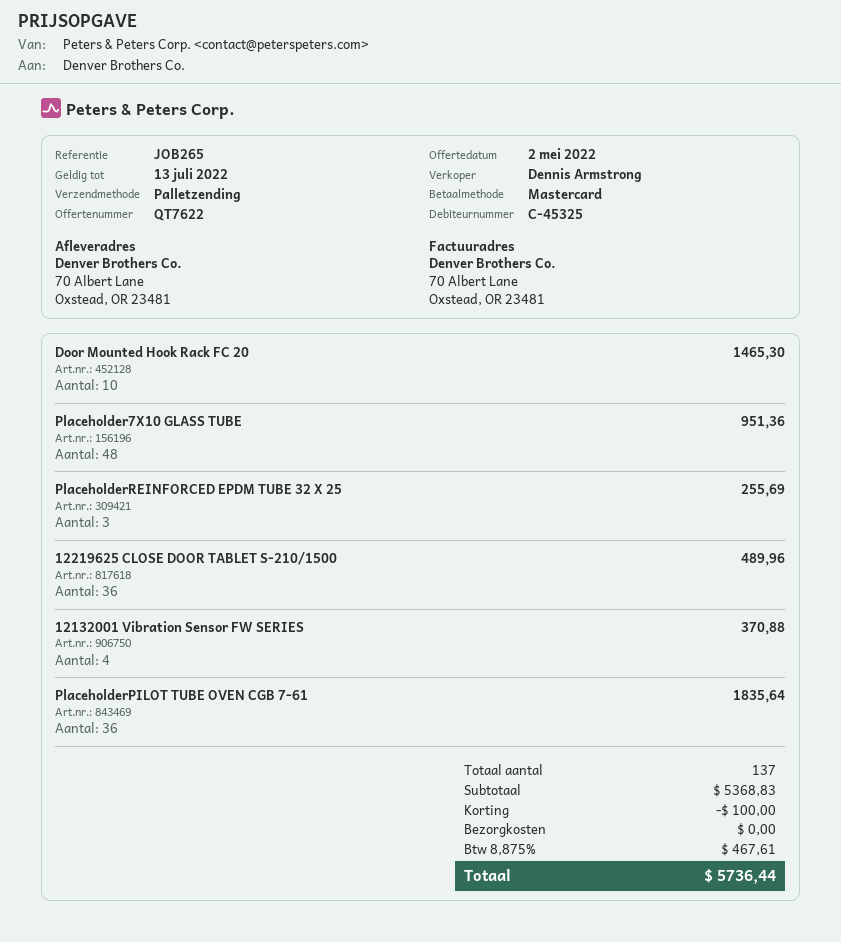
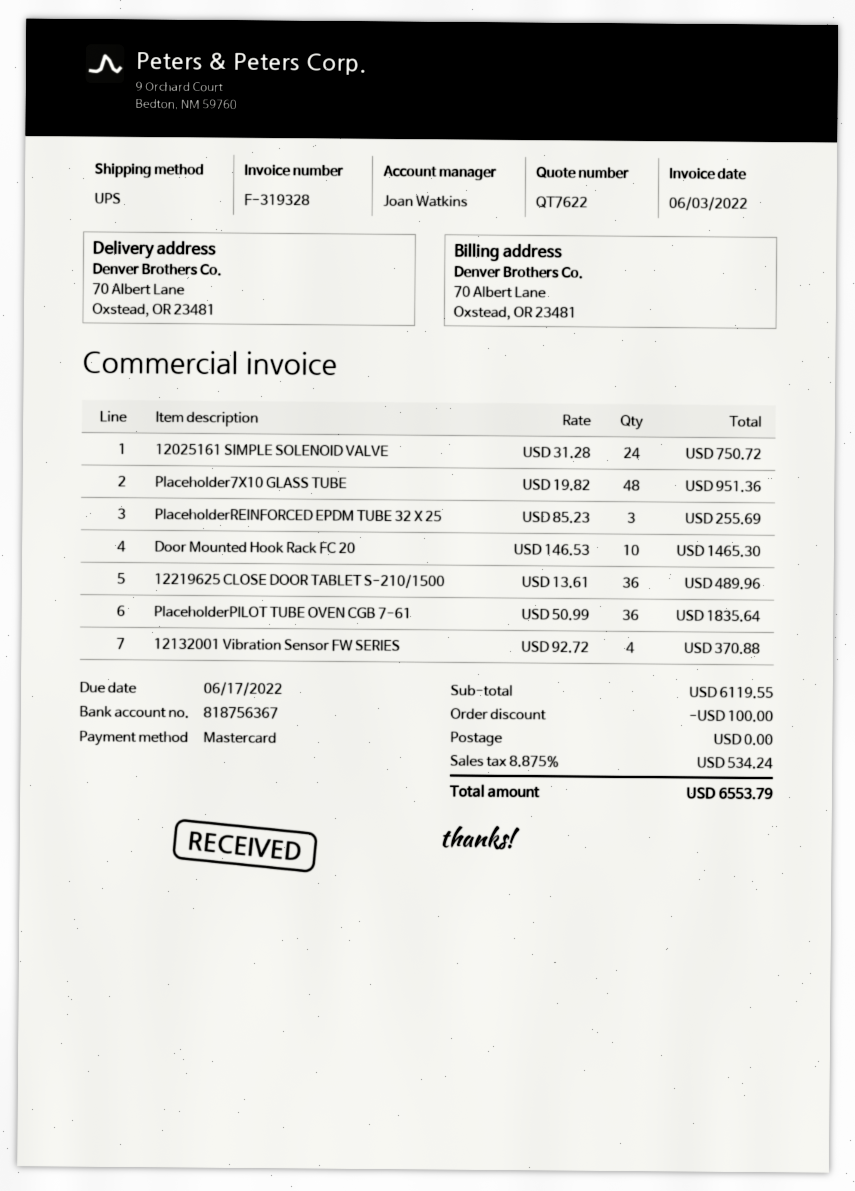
sales rep: Dennis Armstrong -> Joan Watkins
shipping method: pallet freight -> UPS
12025161 SIMPLE SOLENOID VALVE: none -> 24 for 750.72
subtotal: 5368.83 -> 6119.55
tax: 8.875% = 467.61 -> 8.875% = 534.24
total: 5736.44 -> 6553.79

